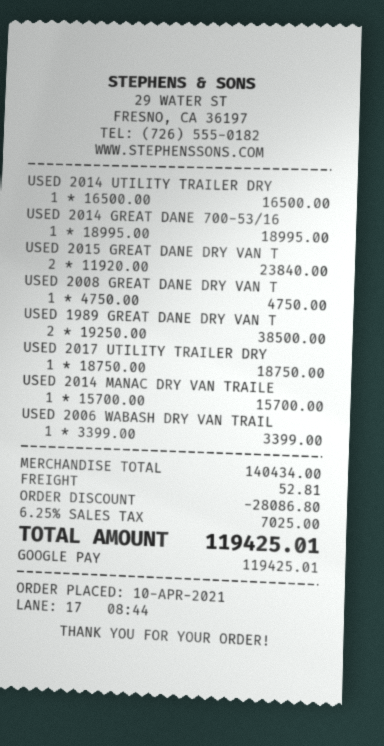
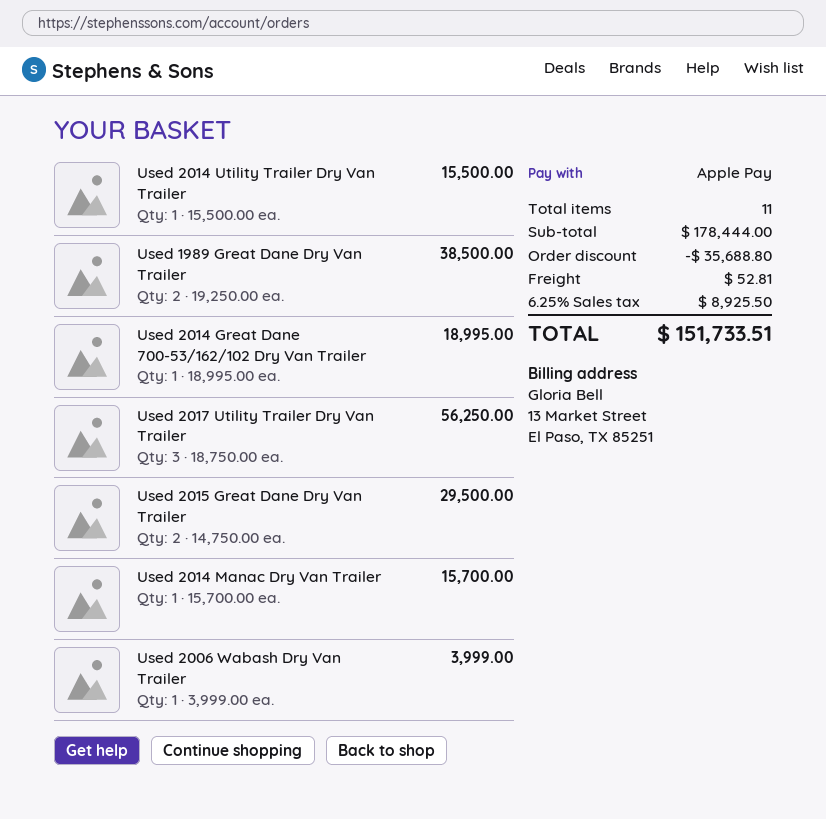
payment method: Google Pay -> Apple Pay
USED 2014 UTILITY TRAILER DRY: 1 x 16500.00 = 16500.00 -> 1 x 15500.00 = 15500.00
USED 2015 GREAT DANE DRY VAN T: 2 x 11920.00 = 23840.00 -> 2 x 14750.00 = 29500.00
USED 2008 GREAT DANE DRY VAN T: 1 x 4750.00 = 4750.00 -> none
USED 2017 UTILITY TRAILER DRY: 1 x 18750.00 = 18750.00 -> 3 x 18750.00 = 56250.00
USED 2006 WABASH DRY VAN TRAIL: 1 x 3399.00 = 3399.00 -> 1 x 3999.00 = 3999.00
subtotal: 140434.00 -> 178444.00
discount: 28086.80 -> 35688.80
tax: 6.25% = 7025.00 -> 6.25% = 8925.50
total: 119425.01 -> 151733.51

